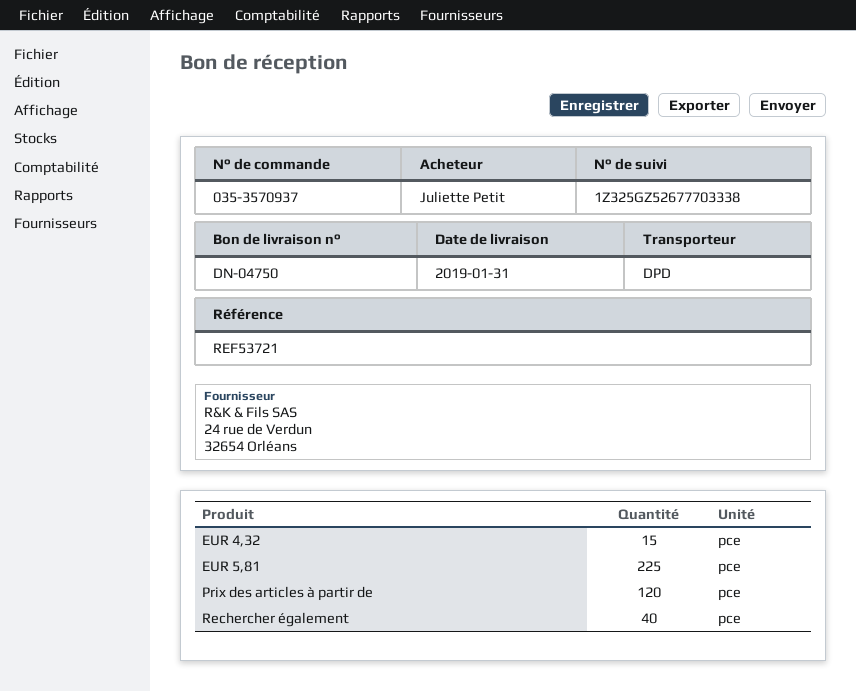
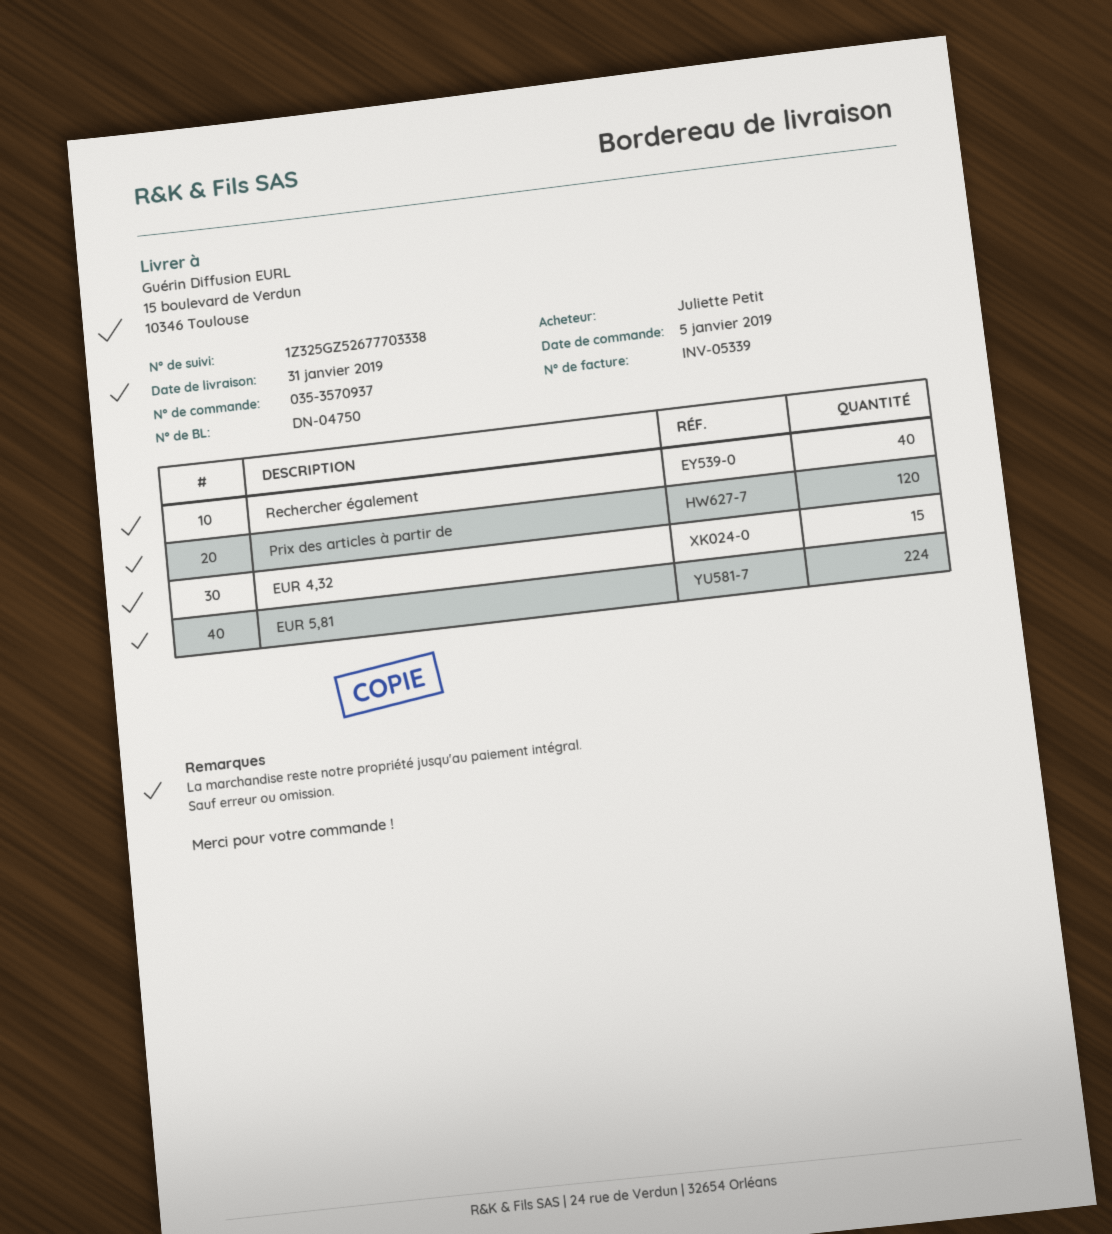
EUR 5,81: 225 -> 224

